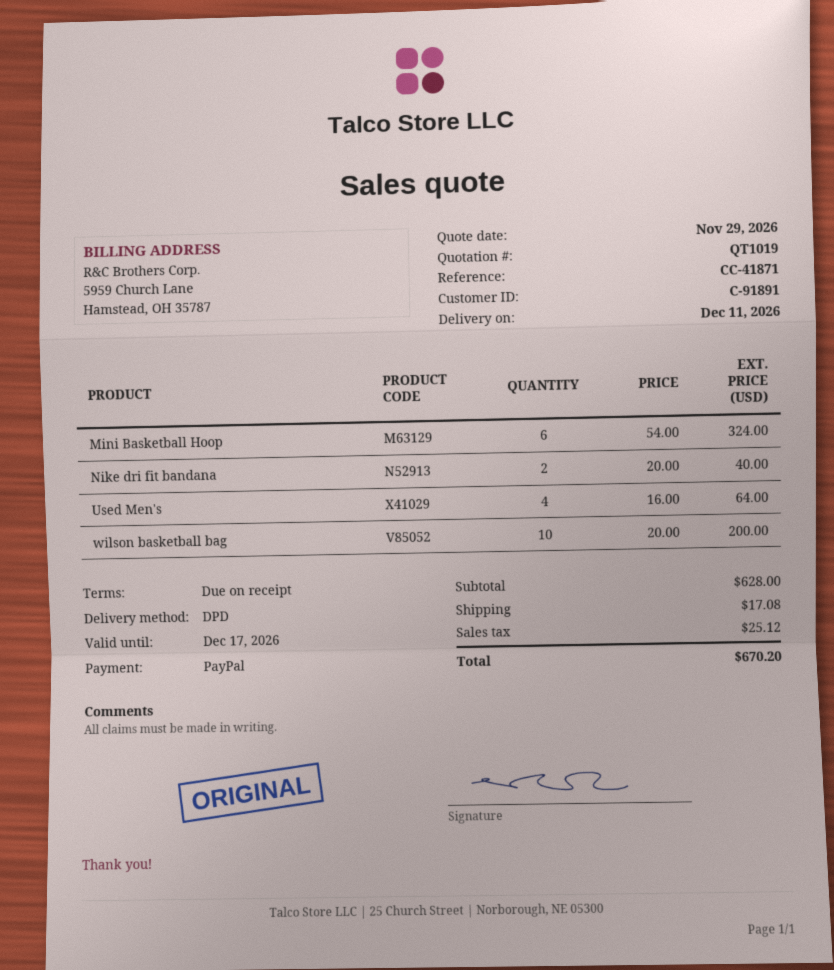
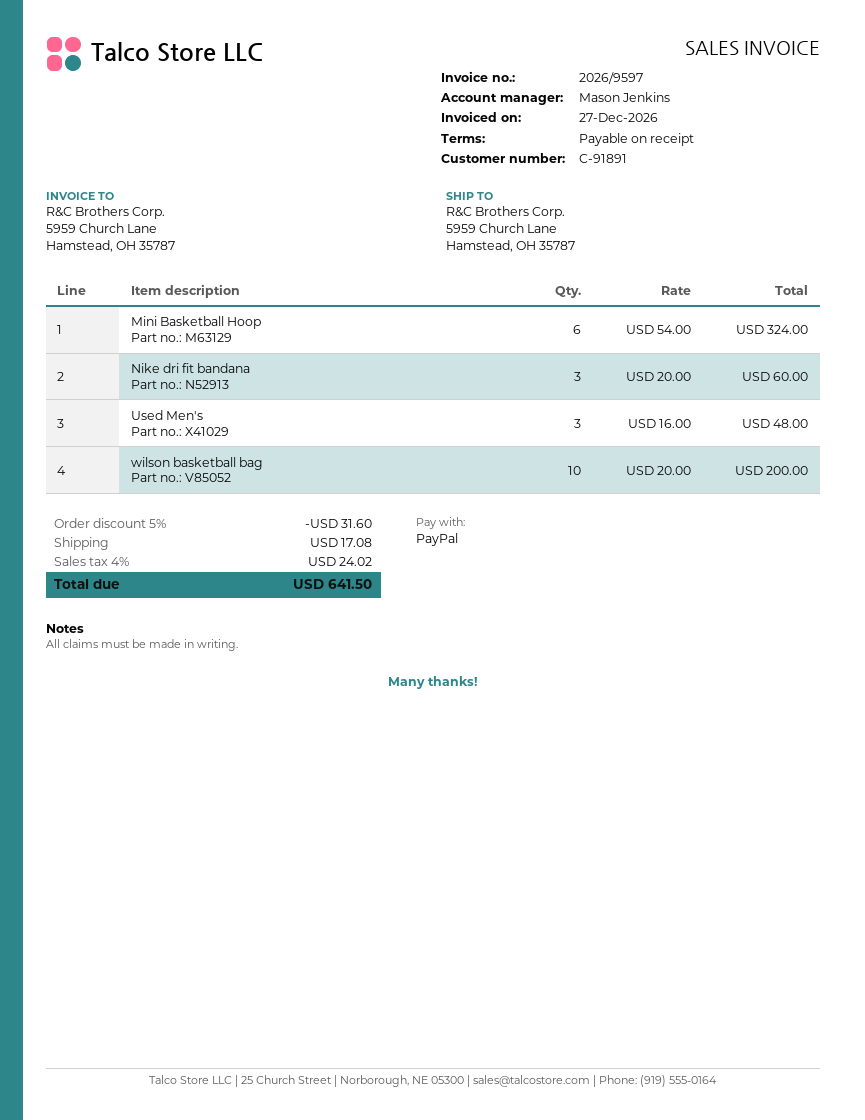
Nike dri fit bandana: 2 x 20.00 = 40.00 -> 3 x 20.00 = 60.00
Used Men's: 4 x 16.00 = 64.00 -> 3 x 16.00 = 48.00
discount: none -> 5% = 31.60
tax: 25.12 -> 24.02
total: 670.20 -> 641.50

